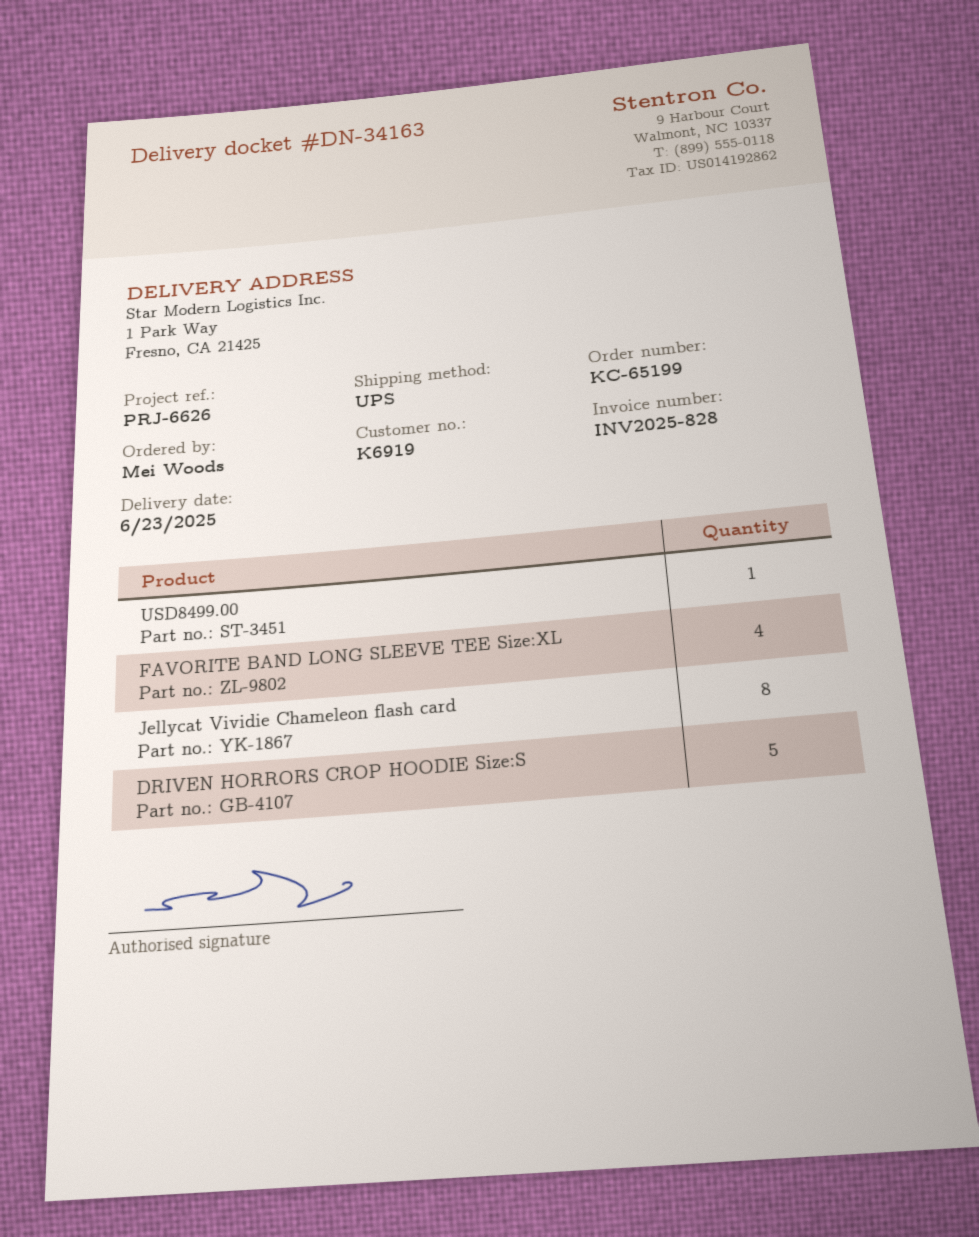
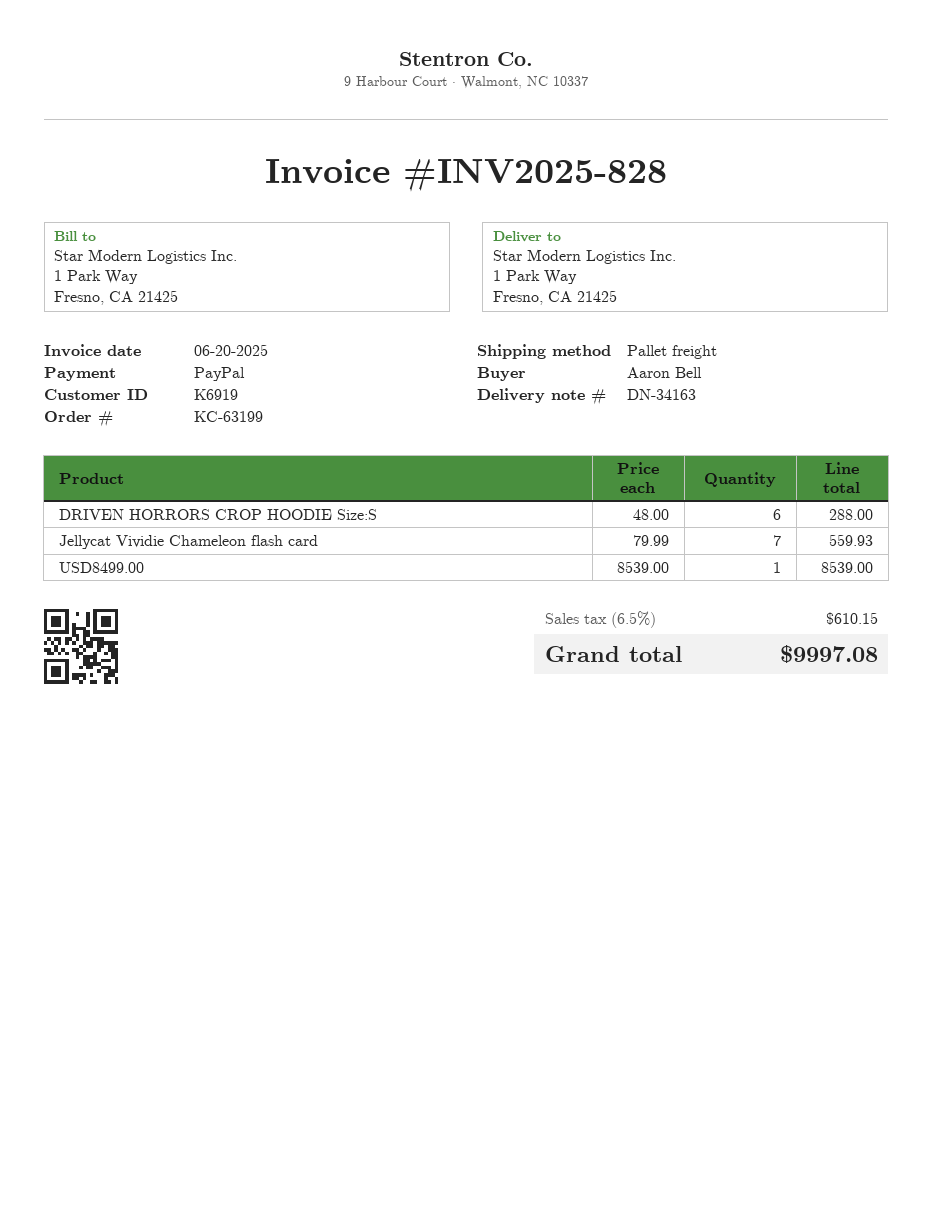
order number: KC-65199 -> KC-63199
ordered by: Mei Woods -> Aaron Bell
shipping method: UPS -> pallet freight
FAVORITE BAND LONG SLEEVE TEE Size:XL: 4 -> none
Jellycat Vividie Chameleon flash card: 8 -> 7
DRIVEN HORRORS CROP HOODIE Size:S: 5 -> 6

